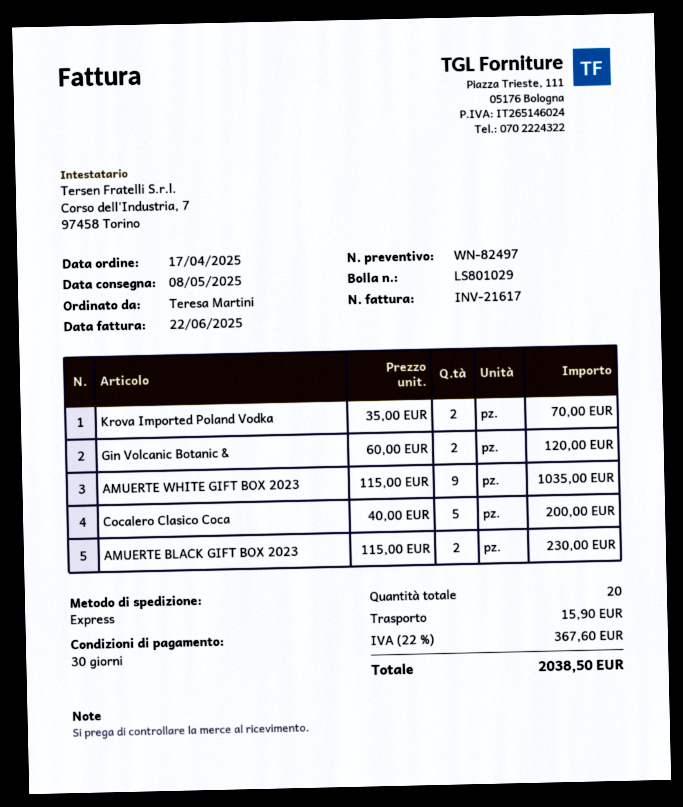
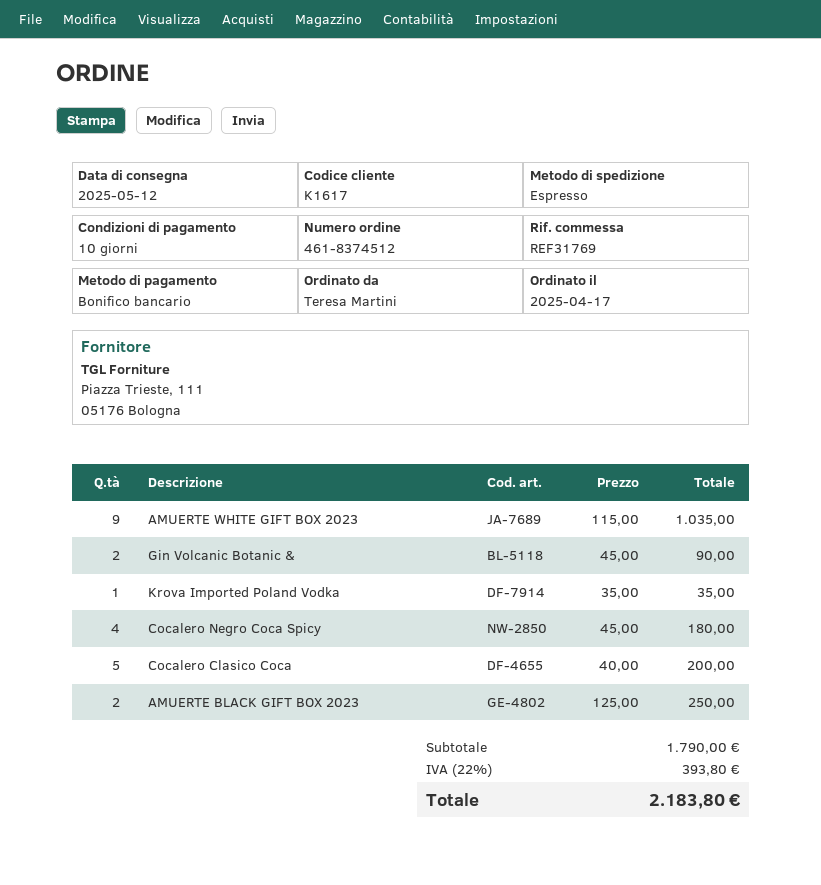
delivery date: 2025-05-08 -> 2025-05-12
payment terms: 30 days -> 10 days
Krova Imported Poland Vodka: 2 x 35.00 = 70.00 -> 1 x 35.00 = 35.00
Gin Volcanic Botanic &: 2 x 60.00 = 120.00 -> 2 x 45.00 = 90.00
AMUERTE BLACK GIFT BOX 2023: 2 x 115.00 = 230.00 -> 2 x 125.00 = 250.00
Cocalero Negro Coca Spicy: none -> 4 x 45.00 = 180.00
shipping: 15.90 -> none
tax: 22% = 367.60 -> 22% = 393.80
total: 2038.50 -> 2183.80

